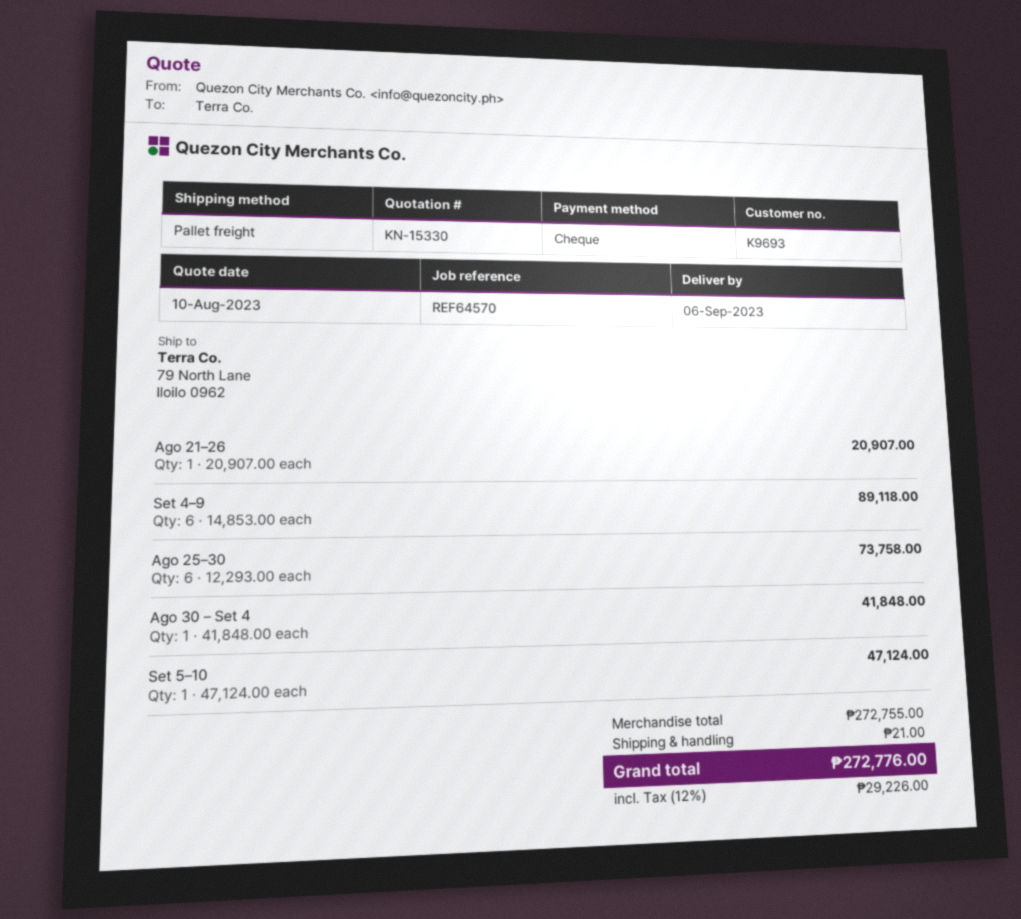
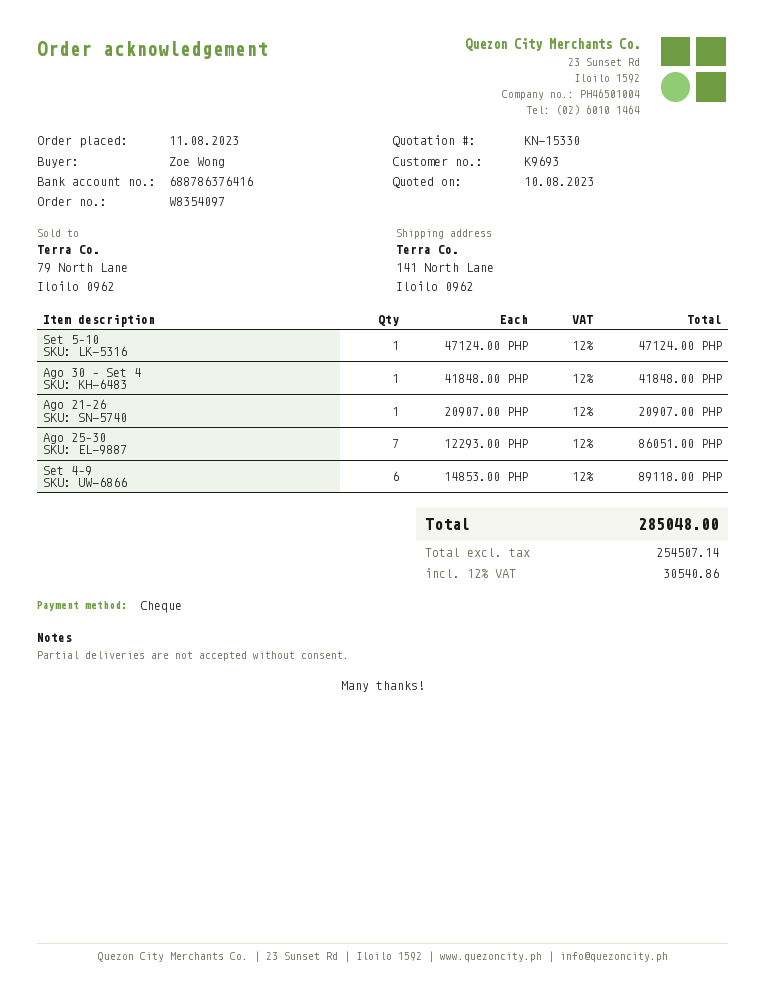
ship to: 79 North Lane, Iloilo 0962 -> 141 North Lane, Iloilo 0962
Ago 25–30: 6 x 12293.00 = 73758.00 -> 7 x 12293.00 = 86051.00
shipping: 21.00 -> none
tax: 12% = 29226.00 -> 12% = 30540.86
total: 272776.00 -> 285048.00

